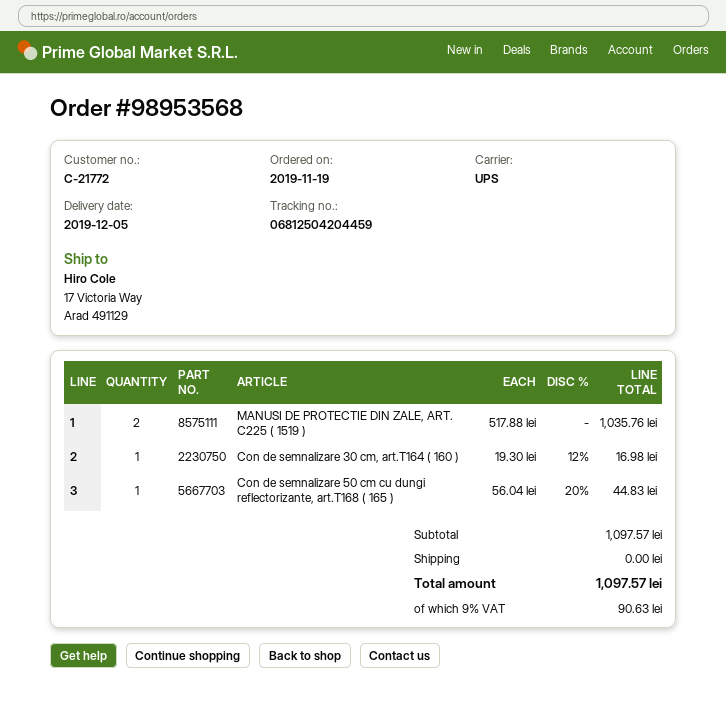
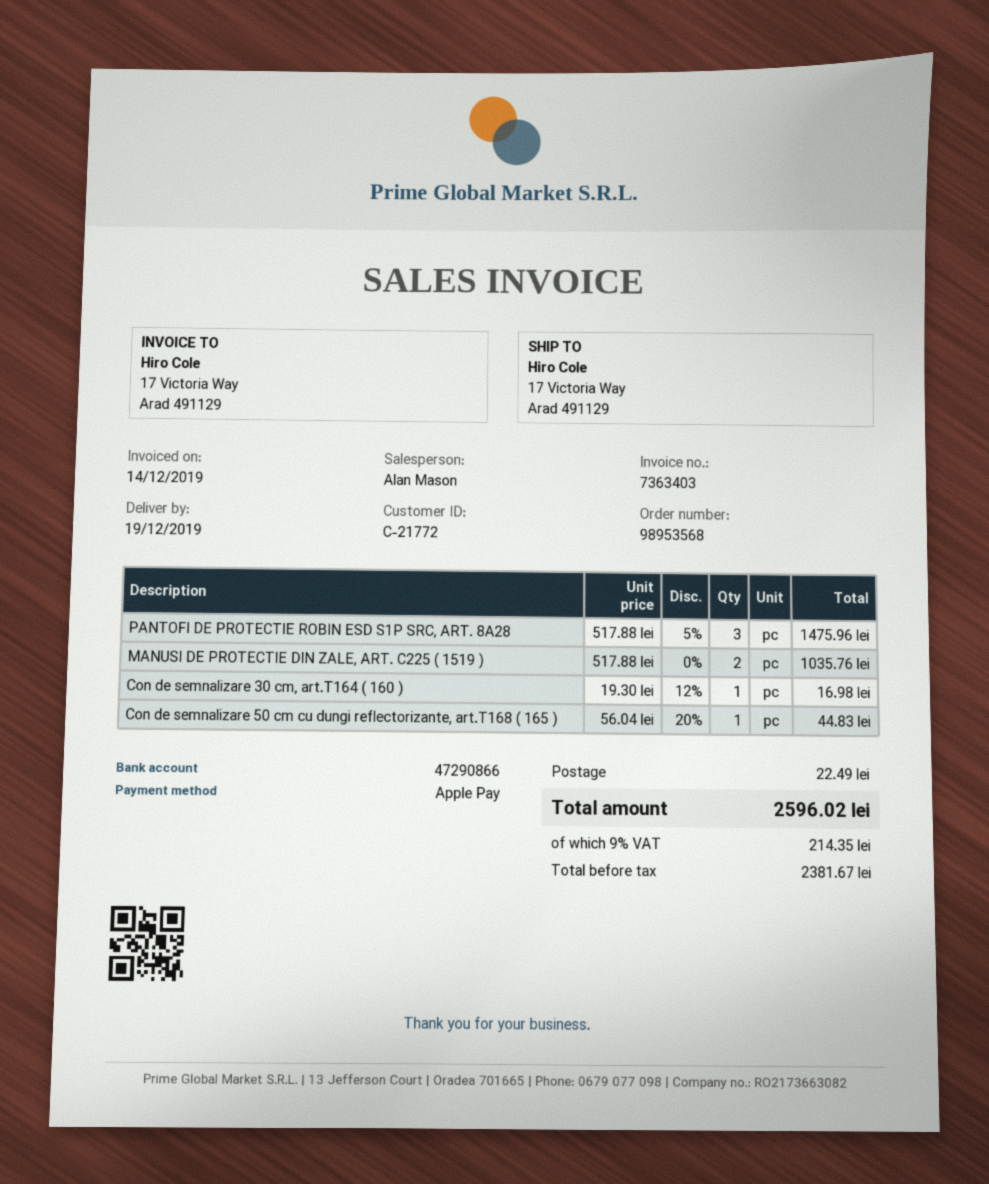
delivery date: 2019-12-05 -> 2019-12-19
PANTOFI DE PROTECTIE ROBIN ESD S1P SRC, ART. 8A28: none -> 3 x 517.88 - 5% = 1475.96
shipping: 0.00 -> 22.49
tax: 9% = 90.63 -> 9% = 214.35
total: 1097.57 -> 2596.02

